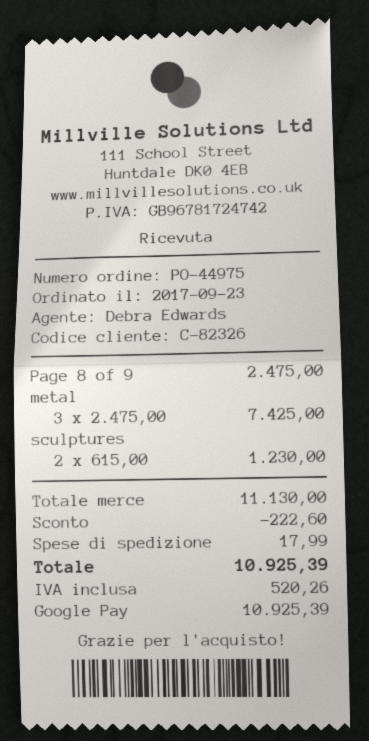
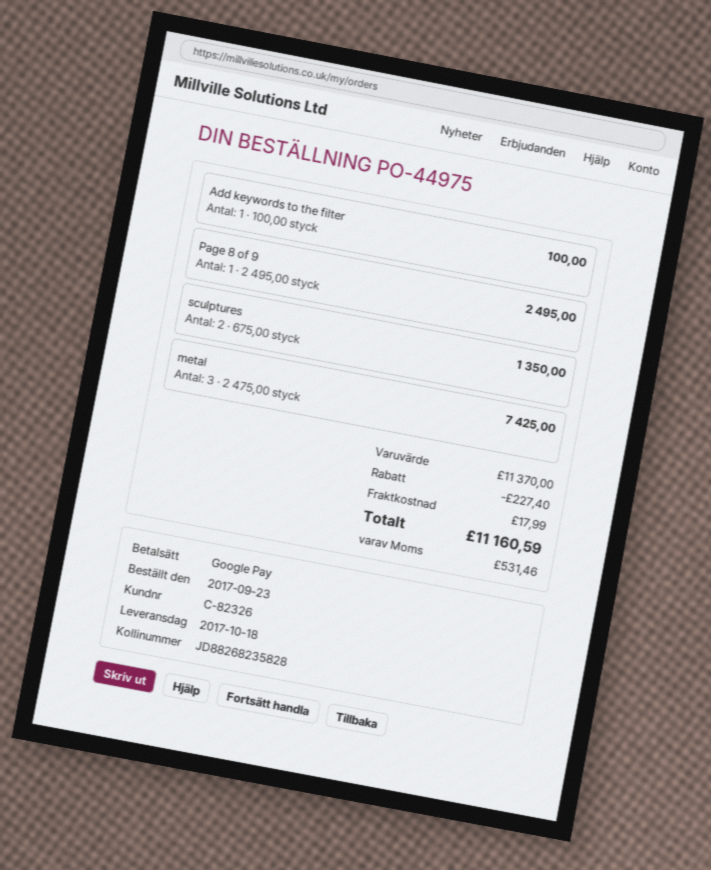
Page 8 of 9: 1 x 2475.00 = 2475.00 -> 1 x 2495.00 = 2495.00
sculptures: 2 x 615.00 = 1230.00 -> 2 x 675.00 = 1350.00
Add keywords to the filter: none -> 1 x 100.00 = 100.00
subtotal: 11130.00 -> 11370.00
discount: 222.60 -> 227.40
tax: 520.26 -> 531.46
total: 10925.39 -> 11160.59

